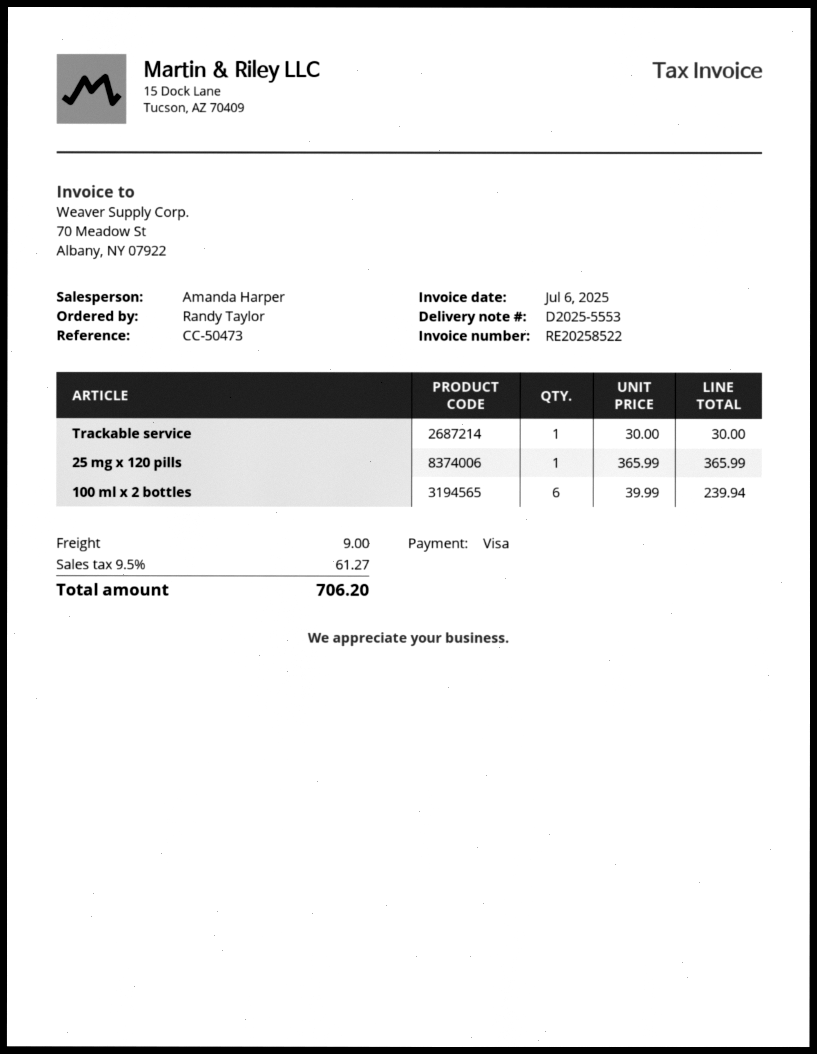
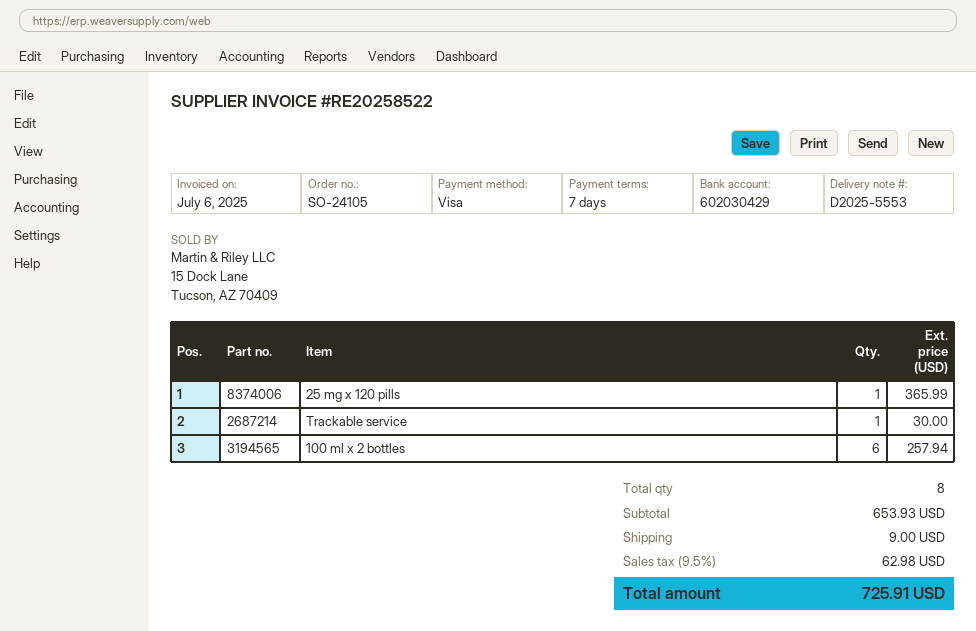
100 ml x 2 bottles: 6 for 239.94 -> 6 for 257.94
tax: 9.5% = 61.27 -> 9.5% = 62.98
total: 706.20 -> 725.91

